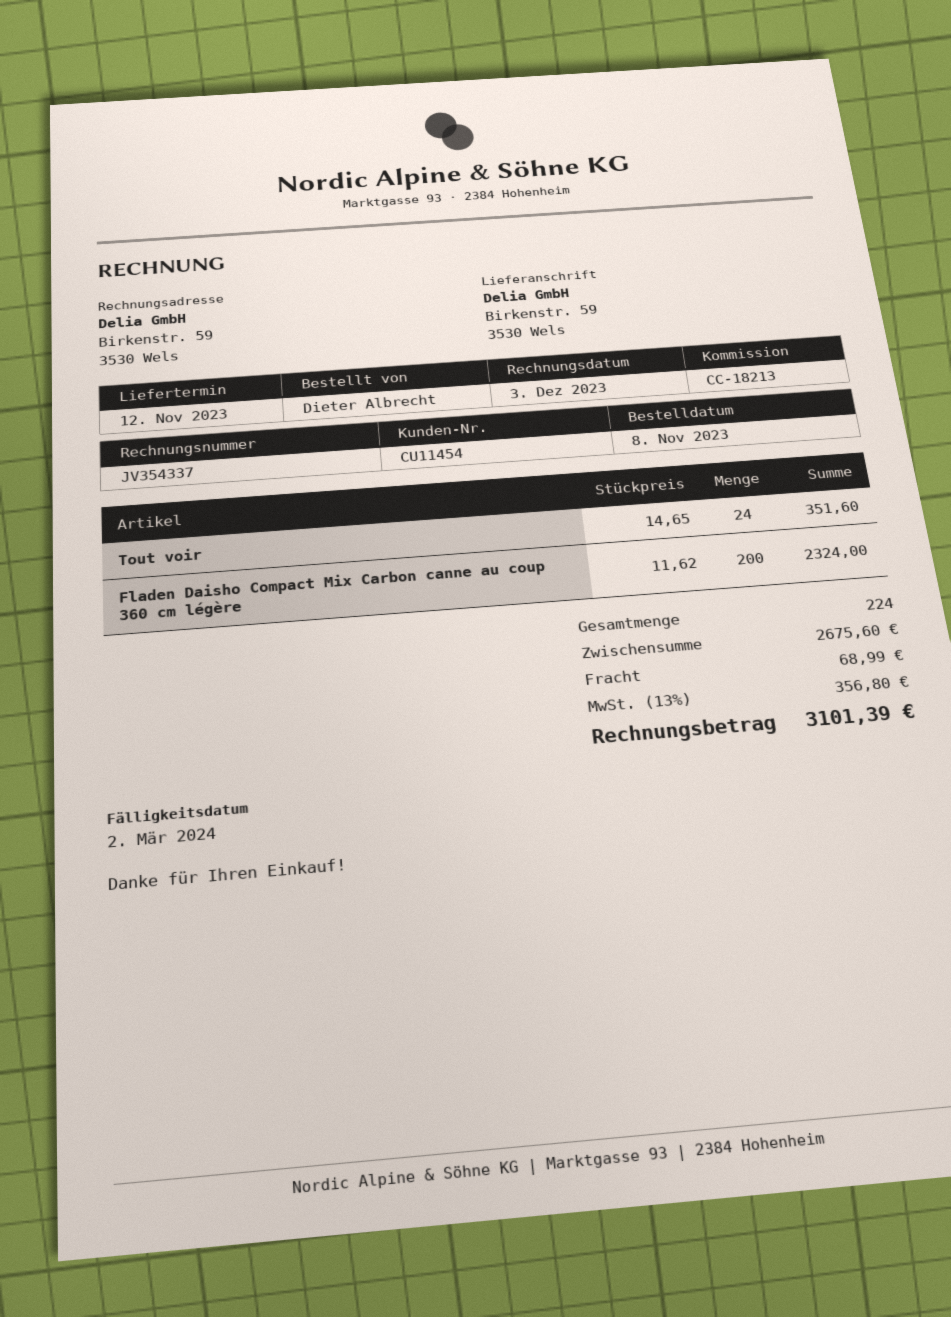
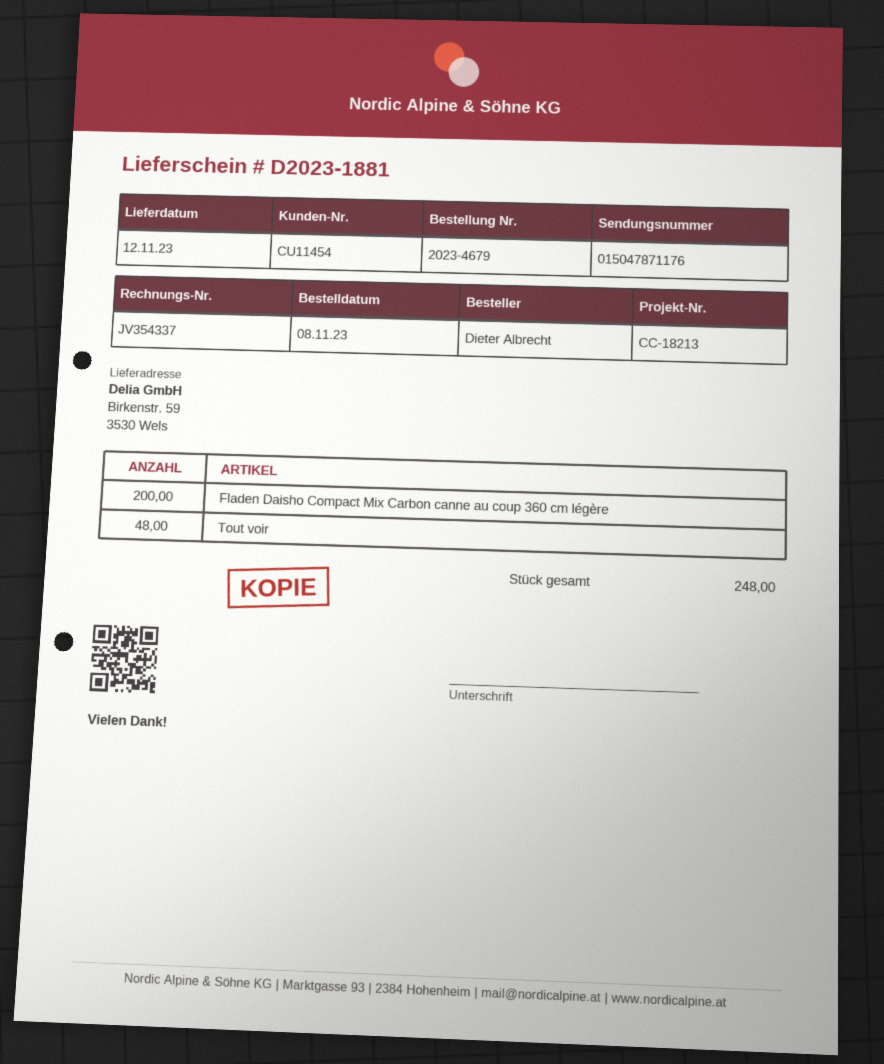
Tout voir: 24 -> 48
total quantity: 224 -> 248

